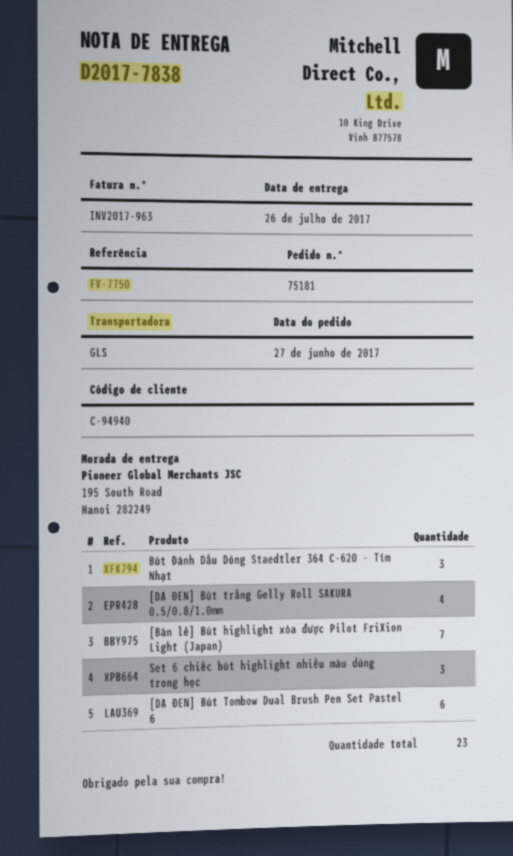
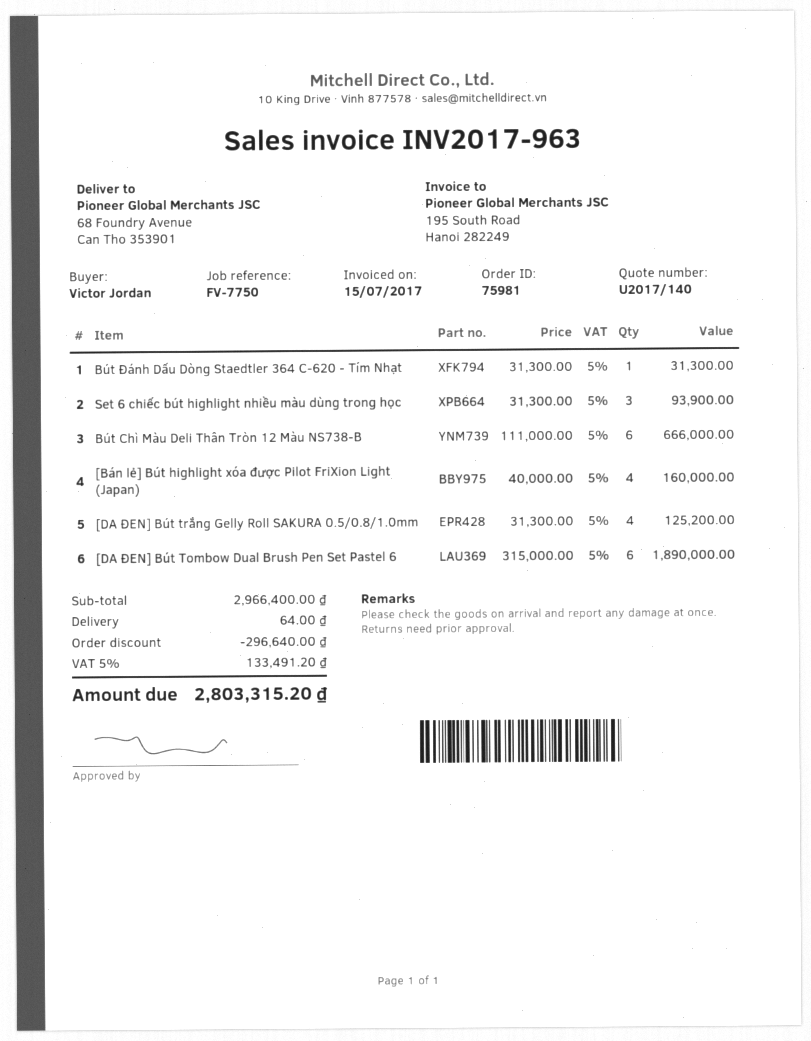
order number: 75181 -> 75981
ship to: 195 South Road, Hanoi 282249 -> 68 Foundry Avenue, Can Tho 353901
Bút Đánh Dấu Dòng Staedtler 364 C-620 - Tím Nhạt: 3 -> 1
[Bán lẻ] Bút highlight xóa được Pilot FriXion Light (Japan): 7 -> 4
Bút Chì Màu Deli Thân Tròn 12 Màu NS738-B: none -> 6

